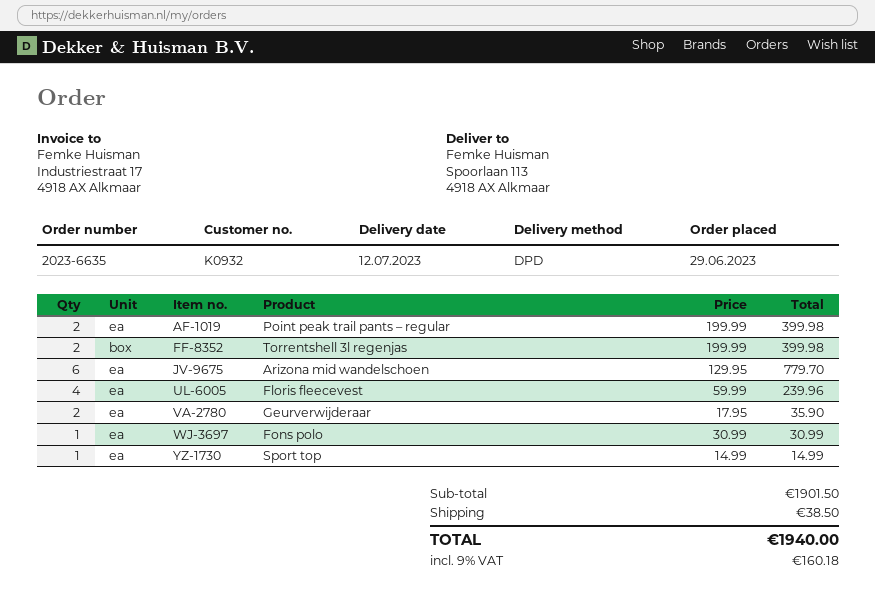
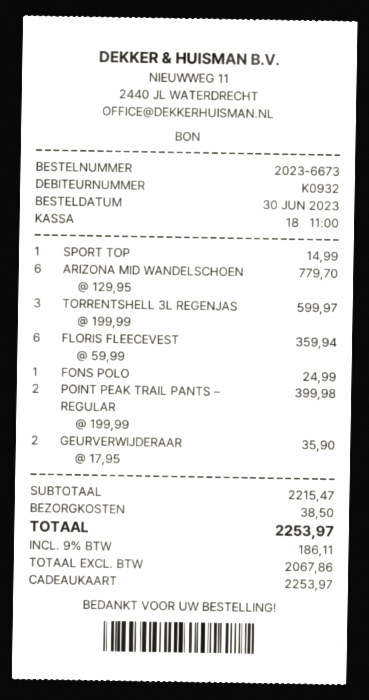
order number: 2023-6635 -> 2023-6673
order date: 2023-06-29 -> 2023-06-30
Torrentshell 3l regenjas: 2 x 199.99 = 399.98 -> 3 x 199.99 = 599.97
Floris fleecevest: 4 x 59.99 = 239.96 -> 6 x 59.99 = 359.94
Fons polo: 1 x 30.99 = 30.99 -> 1 x 24.99 = 24.99
subtotal: 1901.50 -> 2215.47
tax: 9% = 160.18 -> 9% = 186.11
total: 1940.00 -> 2253.97

